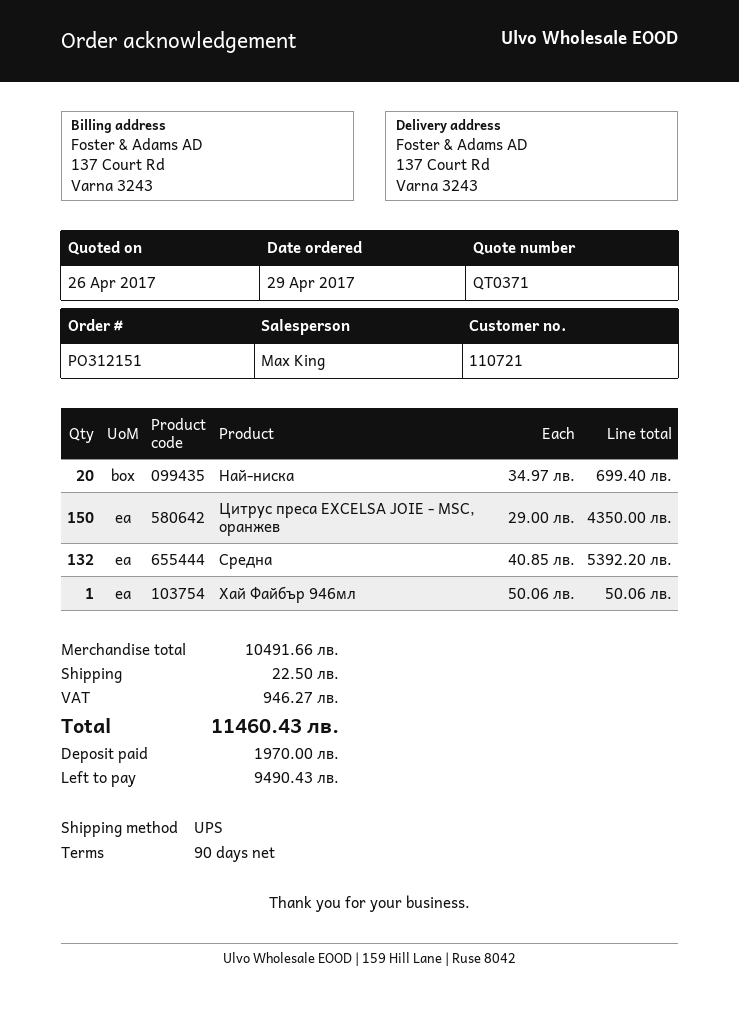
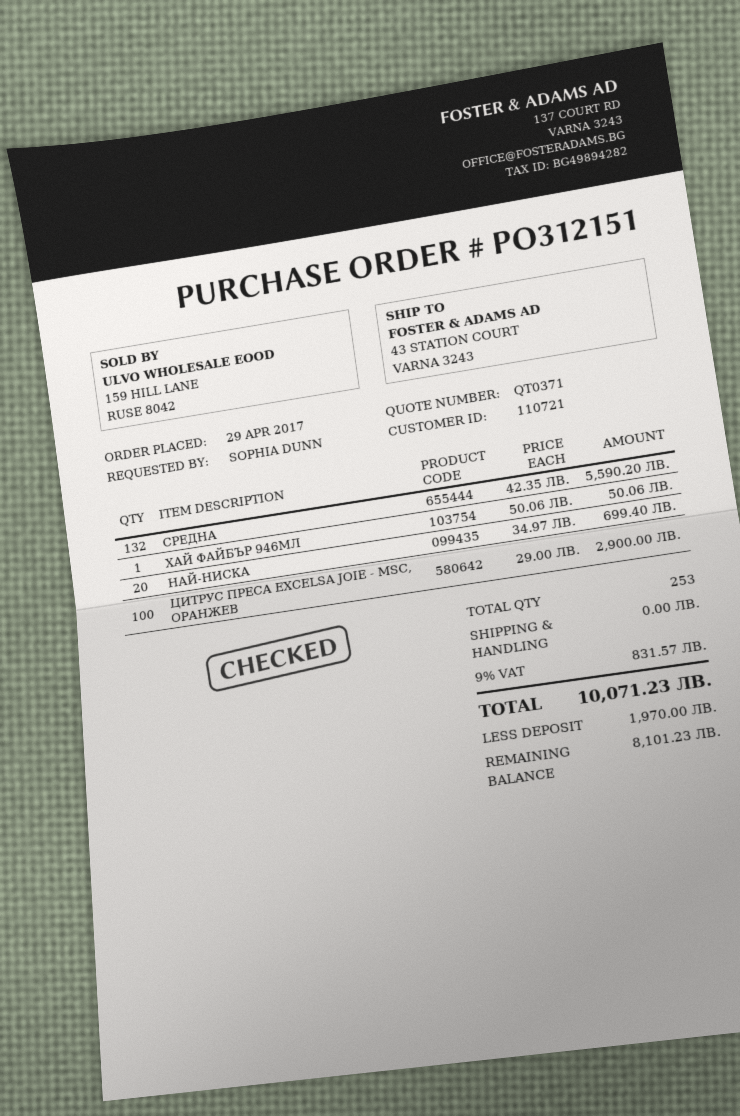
ship to: 137 Court Rd, Varna 3243 -> 43 STATION COURT, VARNA 3243
Цитрус преса EXCELSA JOIE - MSC, оранжев: 150 x 29.00 = 4350.00 -> 100 x 29.00 = 2900.00
Средна: 132 x 40.85 = 5392.20 -> 132 x 42.35 = 5590.20
shipping: 22.50 -> 0.00
tax: 946.27 -> 831.57
total: 11460.43 -> 10071.23
balance: 9490.43 -> 8101.23

